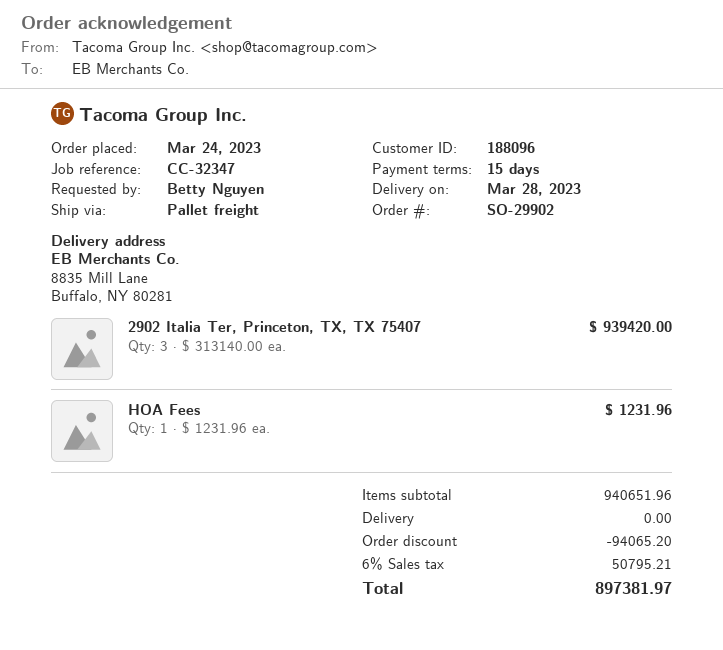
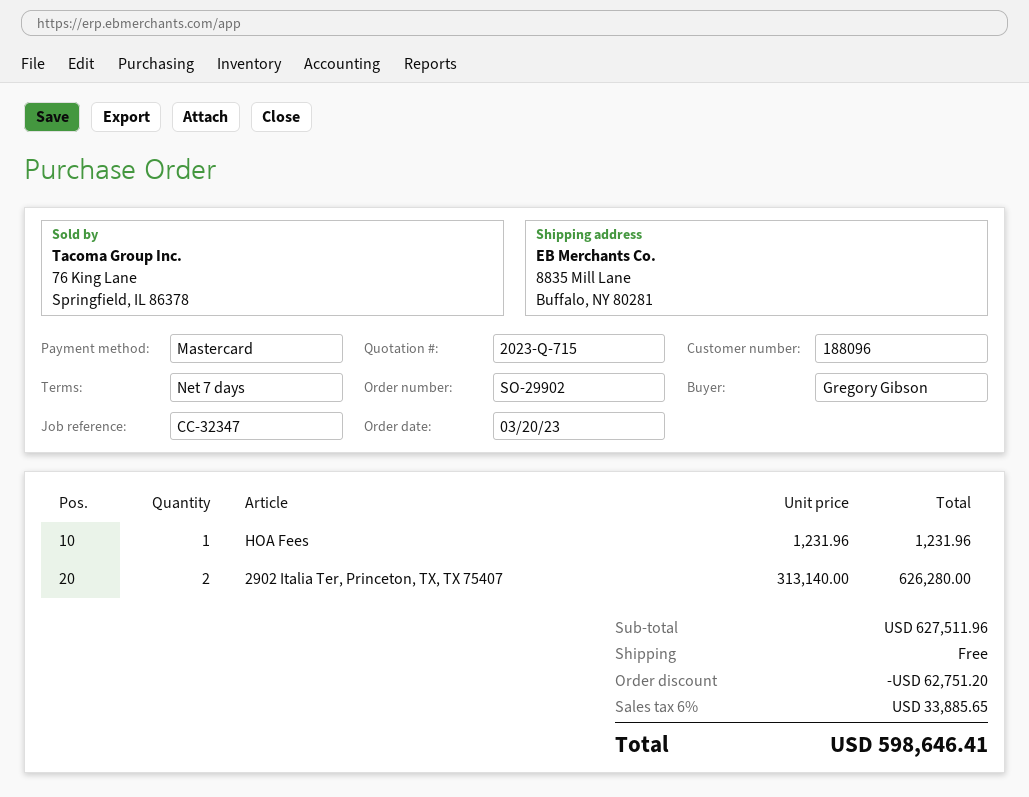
order date: 2023-03-24 -> 2023-03-20
payment terms: 15 days -> 7 days
ordered by: Betty Nguyen -> Gregory Gibson
2902 Italia Ter, Princeton, TX, TX 75407: 3 x 313140.00 = 939420.00 -> 2 x 313140.00 = 626280.00
subtotal: 940651.96 -> 627511.96
discount: 94065.20 -> 62751.20
tax: 6% = 50795.21 -> 6% = 33885.65
total: 897381.97 -> 598646.41

